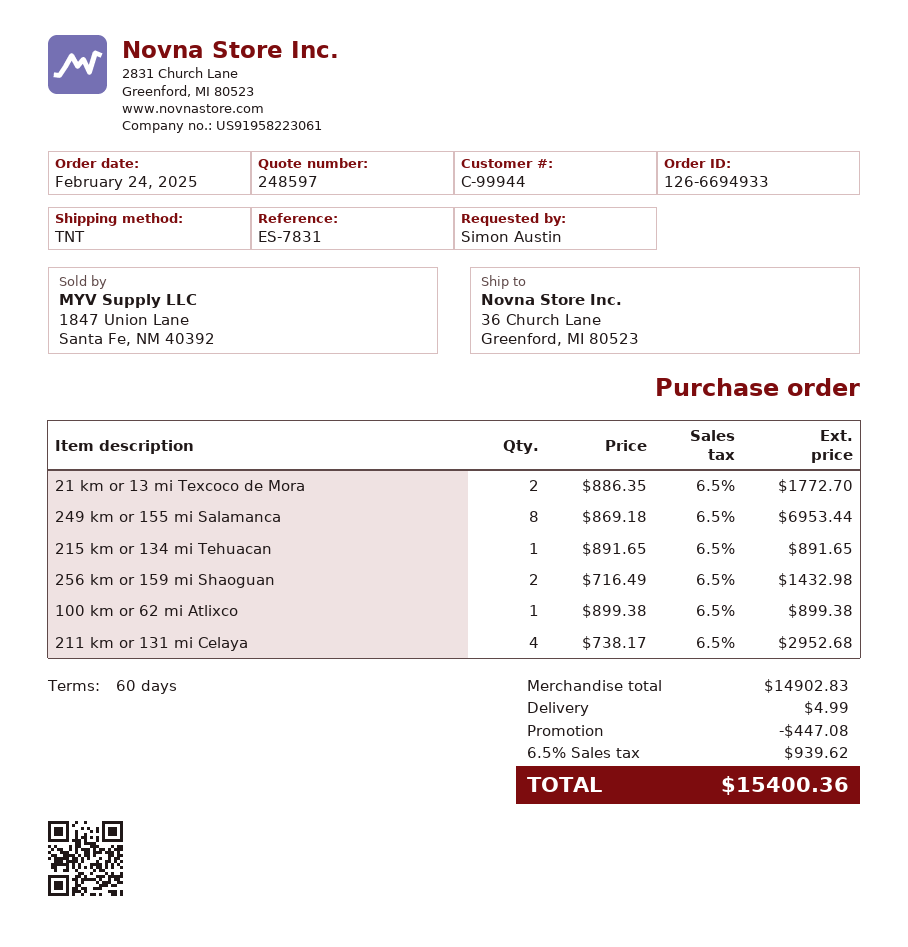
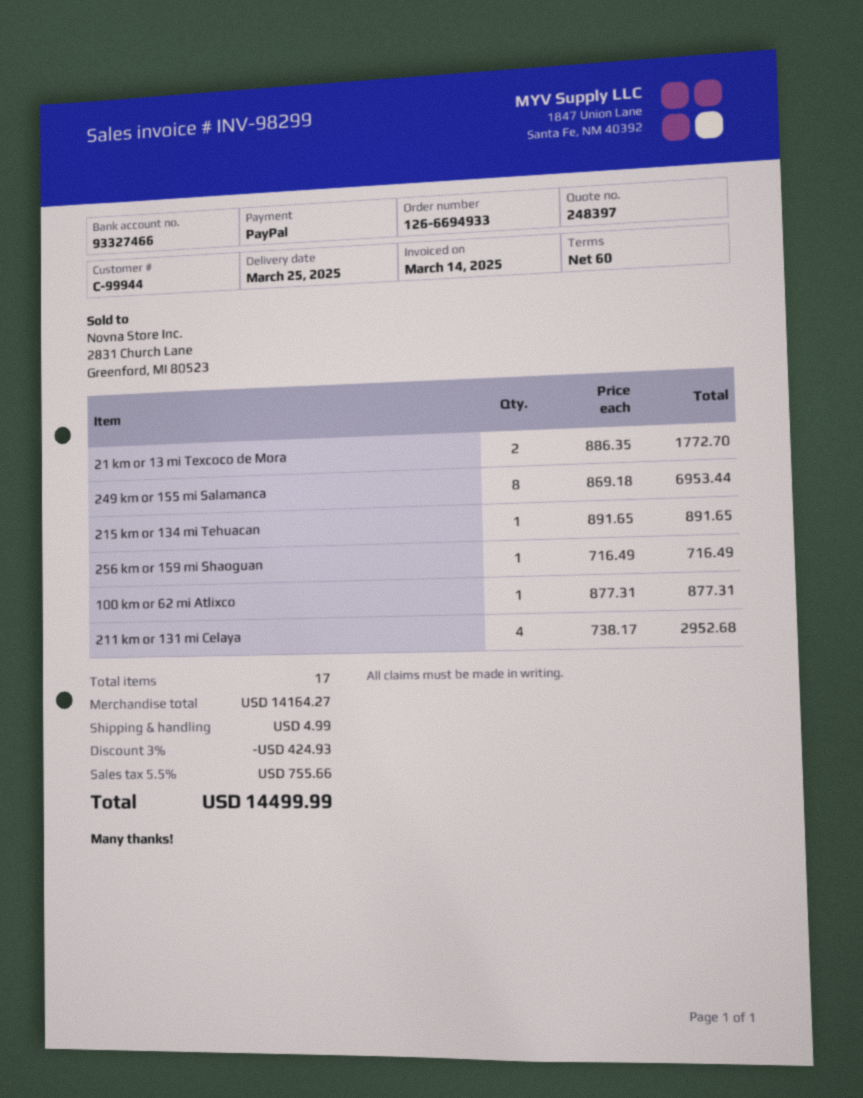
quote number: 248597 -> 248397
256 km or 159 mi Shaoguan: 2 x 716.49 = 1432.98 -> 1 x 716.49 = 716.49
100 km or 62 mi Atlixco: 1 x 899.38 = 899.38 -> 1 x 877.31 = 877.31
subtotal: 14902.83 -> 14164.27
discount: 447.08 -> 424.93
tax: 6.5% = 939.62 -> 5.5% = 755.66
total: 15400.36 -> 14499.99

